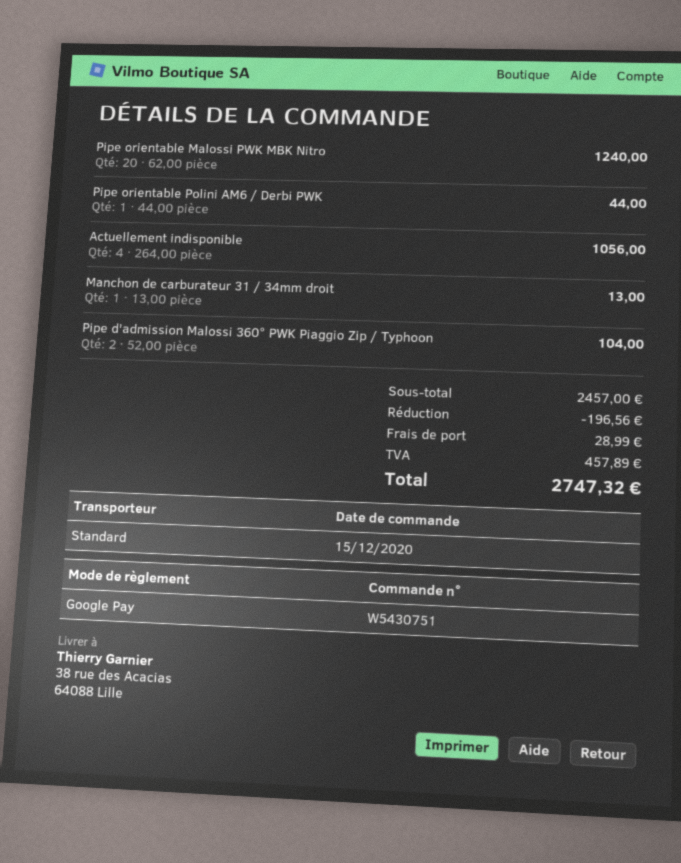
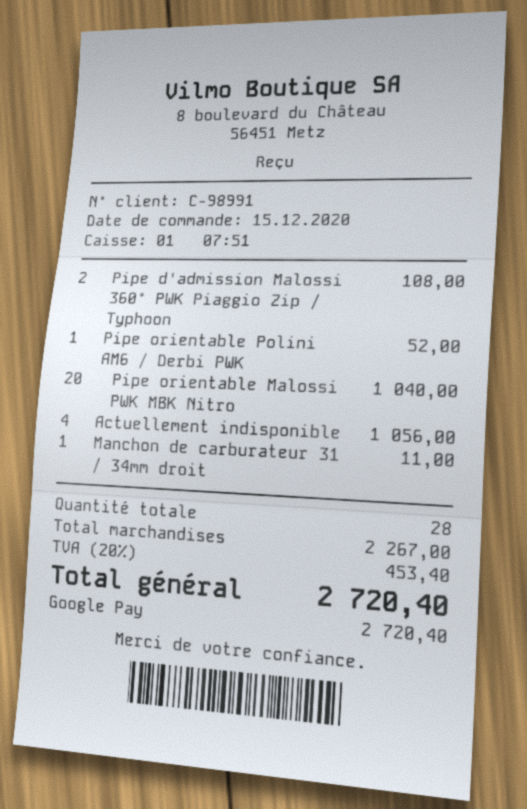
Pipe orientable Malossi PWK MBK Nitro: 20 for 1240.00 -> 20 for 1040.00
Pipe orientable Polini AM6 / Derbi PWK: 1 for 44.00 -> 1 for 52.00
Manchon de carburateur 31 / 34mm droit: 1 for 13.00 -> 1 for 11.00
Pipe d'admission Malossi 360° PWK Piaggio Zip / Typhoon: 2 for 104.00 -> 2 for 108.00
subtotal: 2457.00 -> 2267.00
discount: 196.56 -> none
shipping: 28.99 -> none
tax: 457.89 -> 453.40
total: 2747.32 -> 2720.40

